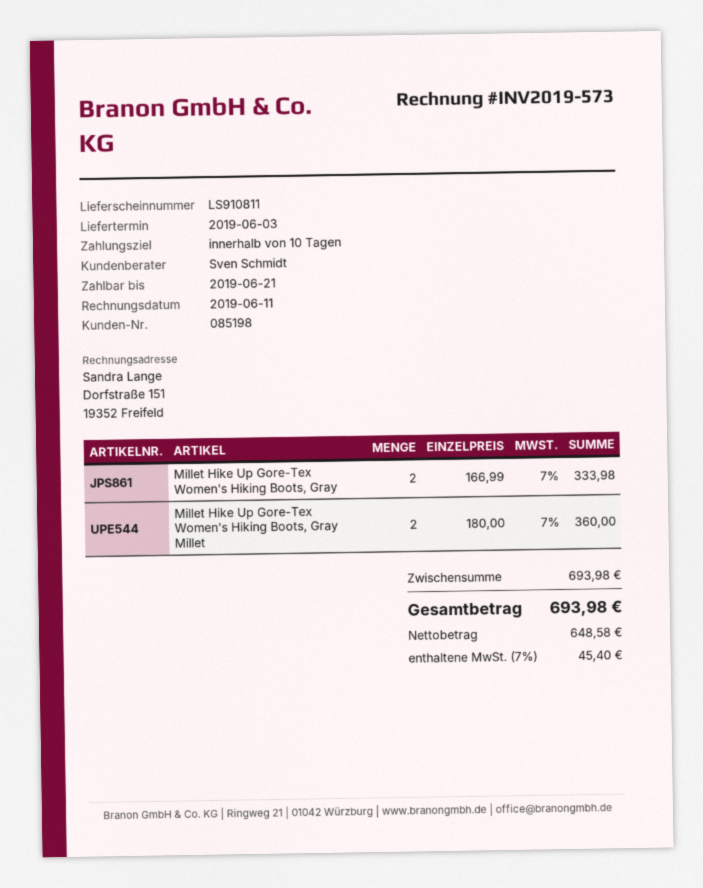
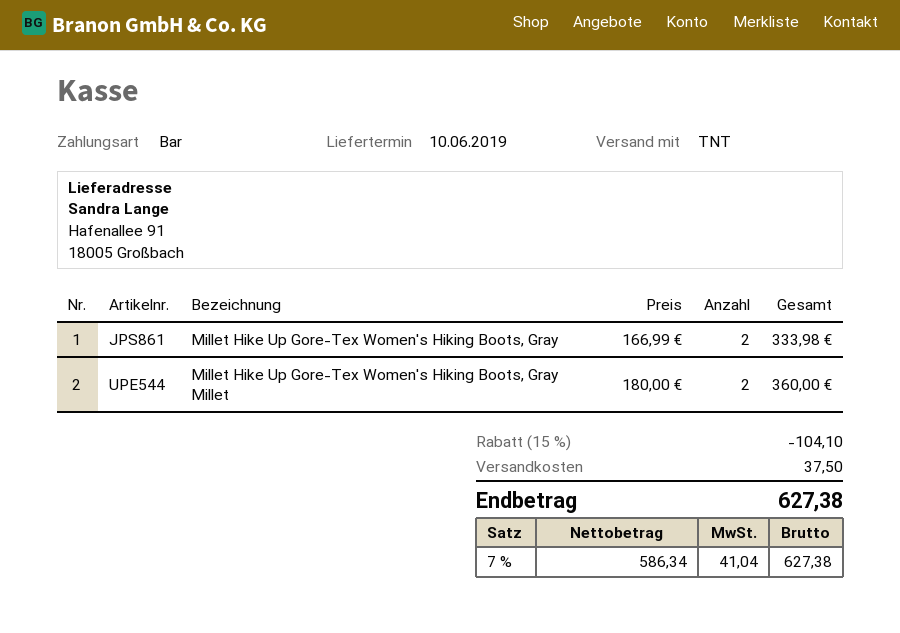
delivery date: 2019-06-03 -> 2019-06-10
discount: none -> 15% = 104.10
shipping: none -> 37.50
net: 648.58 -> 586.34
tax: 7% = 45.40 -> 7% = 41.04
total: 693.98 -> 627.38

